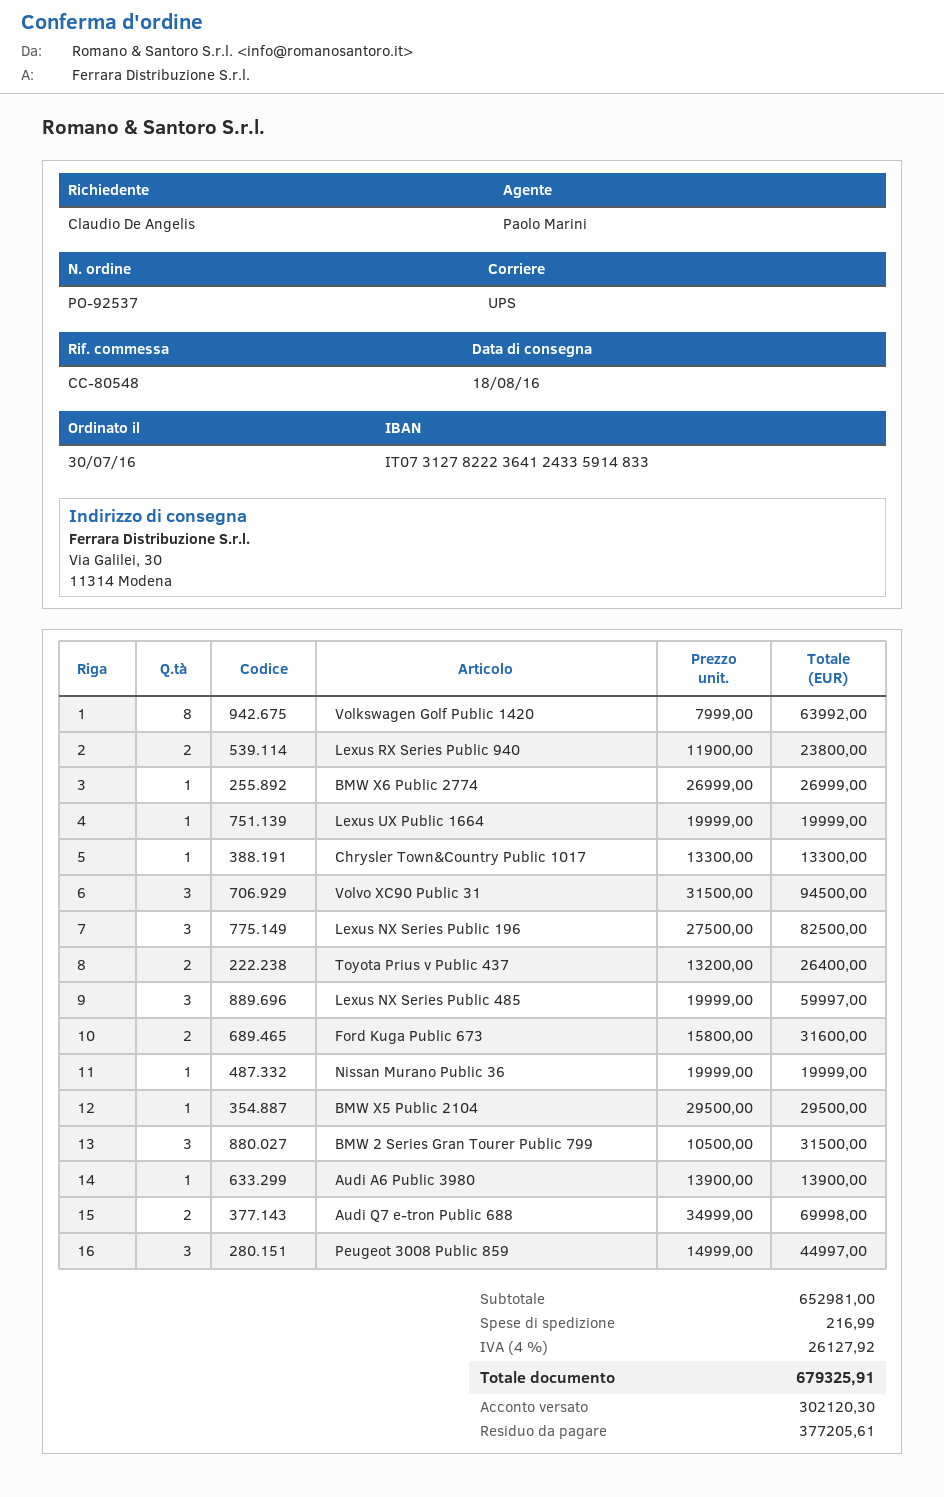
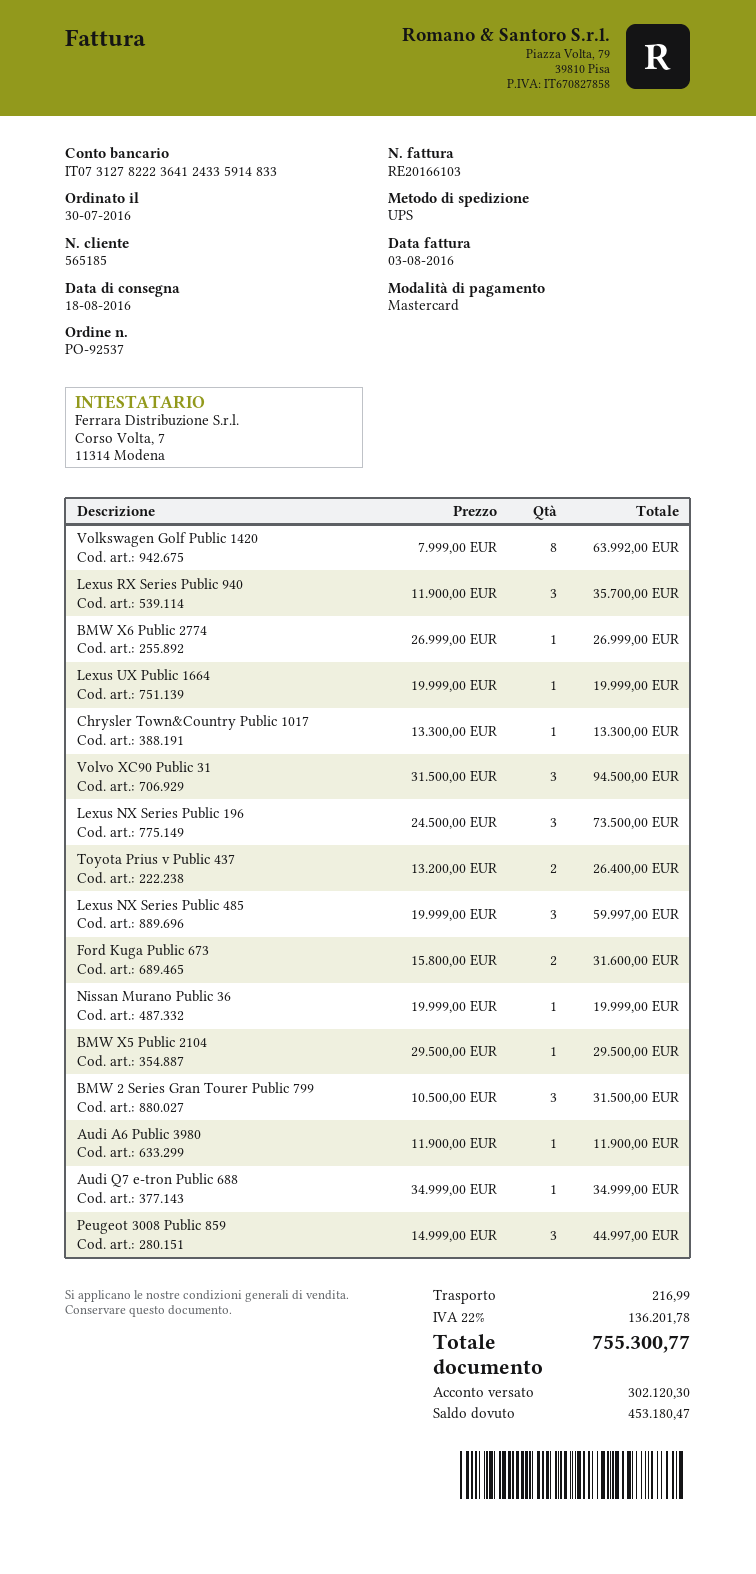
Lexus RX Series Public 940: 2 x 11900.00 = 23800.00 -> 3 x 11900.00 = 35700.00
Lexus NX Series Public 196: 3 x 27500.00 = 82500.00 -> 3 x 24500.00 = 73500.00
Audi A6 Public 3980: 1 x 13900.00 = 13900.00 -> 1 x 11900.00 = 11900.00
Audi Q7 e-tron Public 688: 2 x 34999.00 = 69998.00 -> 1 x 34999.00 = 34999.00
tax: 4% = 26127.92 -> 22% = 136201.78
total: 679325.91 -> 755300.77
balance: 377205.61 -> 453180.47

